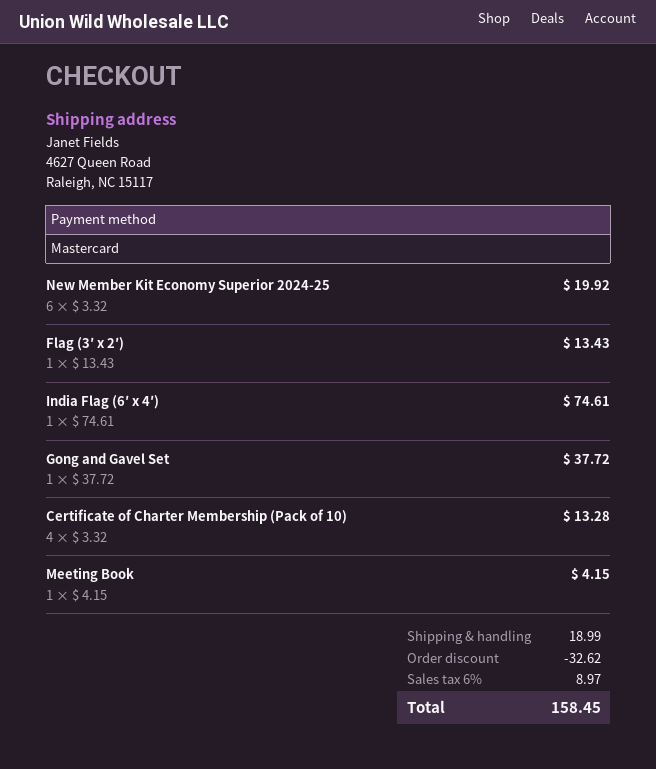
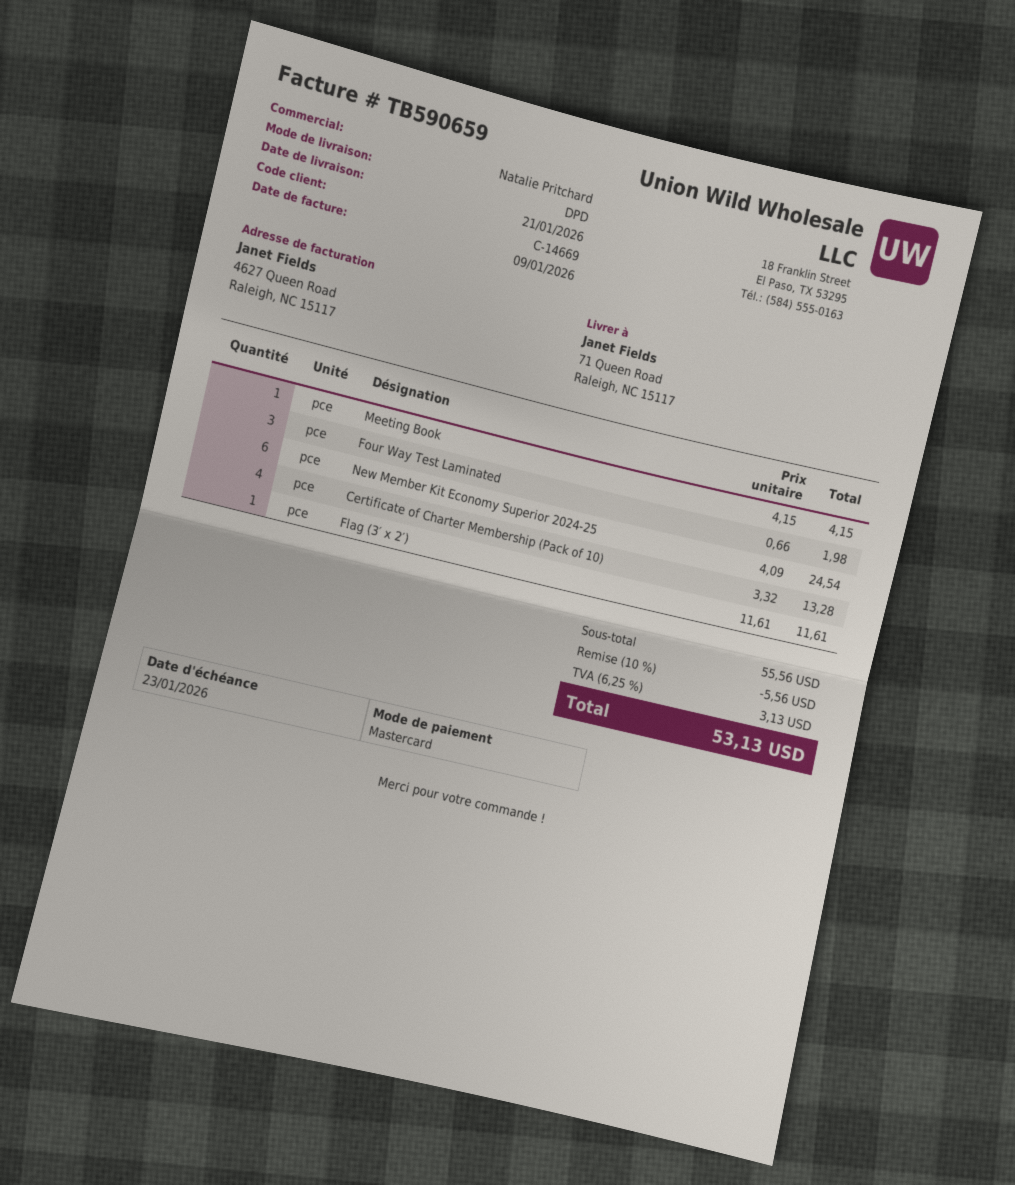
ship to: 4627 Queen Road, Raleigh, NC 15117 -> 71 Queen Road, Raleigh, NC 15117
New Member Kit Economy Superior 2024-25: 6 x 3.32 = 19.92 -> 6 x 4.09 = 24.54
Flag (3′ x 2′): 1 x 13.43 = 13.43 -> 1 x 11.61 = 11.61
India Flag (6′ x 4′): 1 x 74.61 = 74.61 -> none
Gong and Gavel Set: 1 x 37.72 = 37.72 -> none
Four Way Test Laminated: none -> 3 x 0.66 = 1.98
discount: 32.62 -> 5.56
shipping: 18.99 -> none
tax: 6% = 8.97 -> 6.25% = 3.13
total: 158.45 -> 53.13

